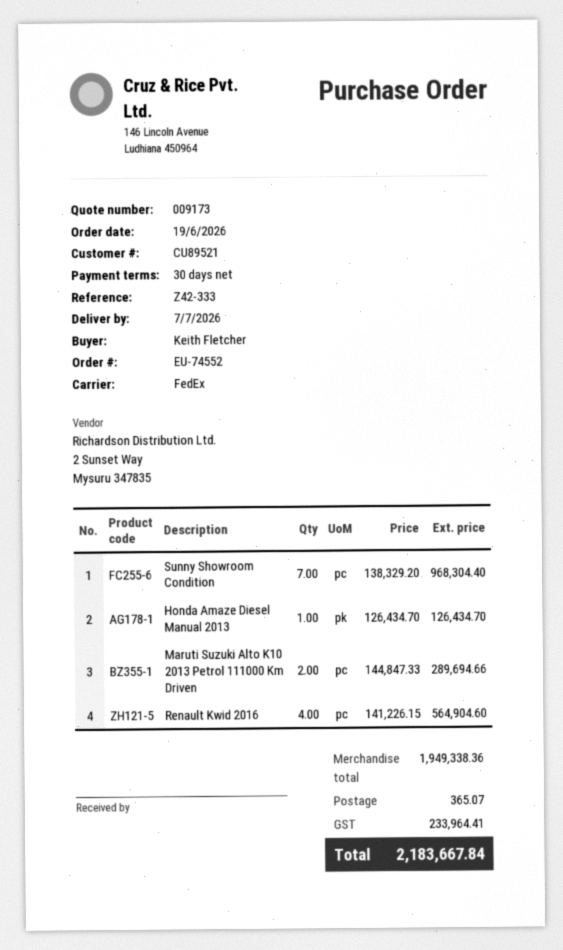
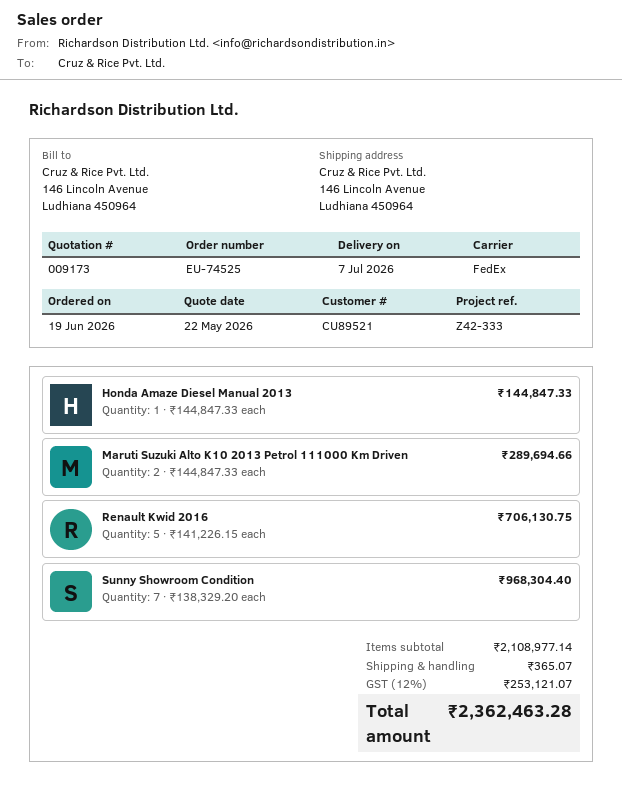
order number: EU-74552 -> EU-74525
Honda Amaze Diesel Manual 2013: 1 x 126434.70 = 126434.70 -> 1 x 144847.33 = 144847.33
Renault Kwid 2016: 4 x 141226.15 = 564904.60 -> 5 x 141226.15 = 706130.75
subtotal: 1949338.36 -> 2108977.14
tax: 233964.41 -> 253121.07
total: 2183667.84 -> 2362463.28

